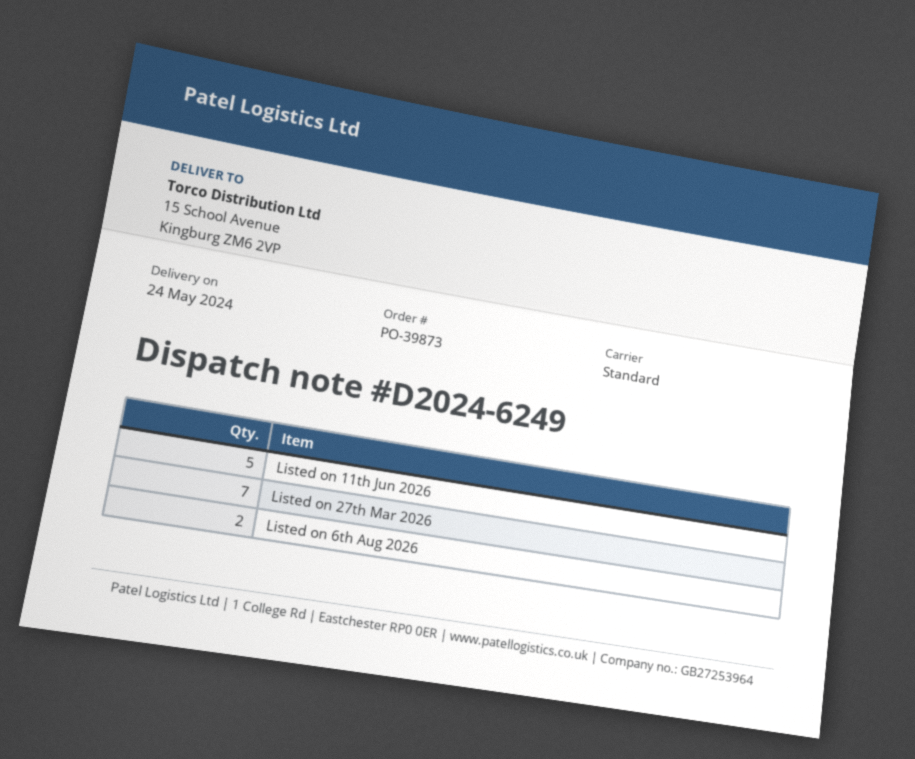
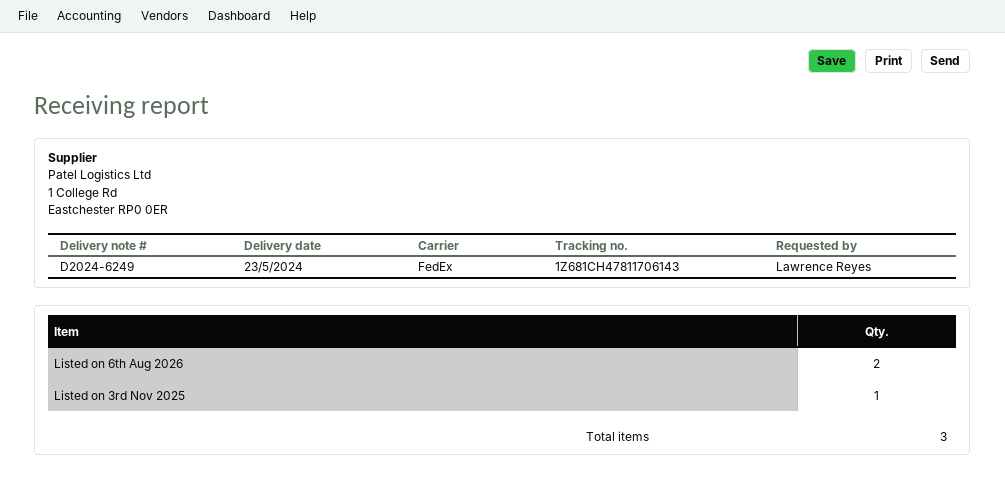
delivery date: 2024-05-24 -> 2024-05-23
shipping method: standard -> FedEx
Listed on 11th Jun 2026: 5 -> none
Listed on 27th Mar 2026: 7 -> none
Listed on 3rd Nov 2025: none -> 1

